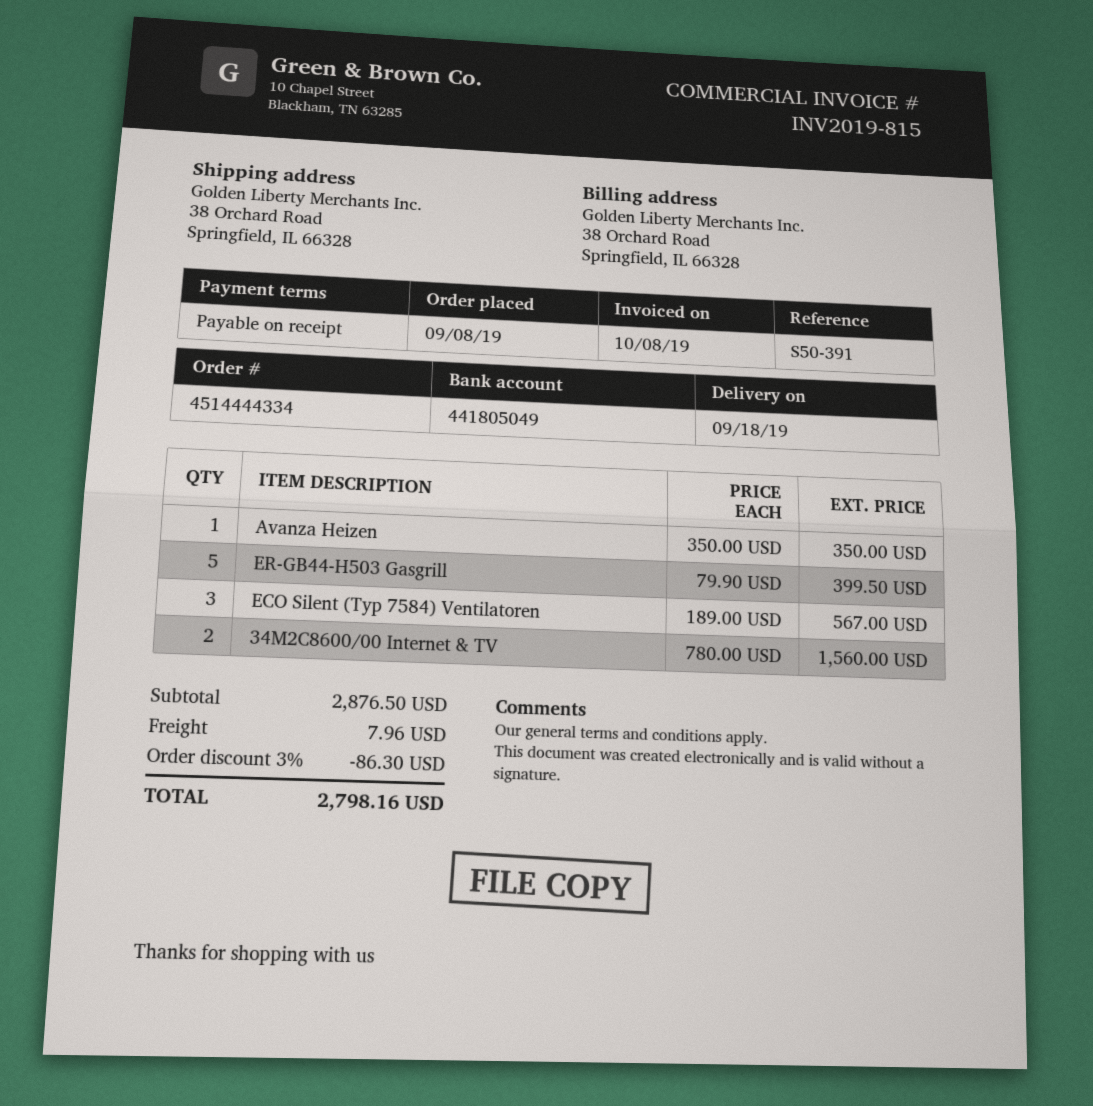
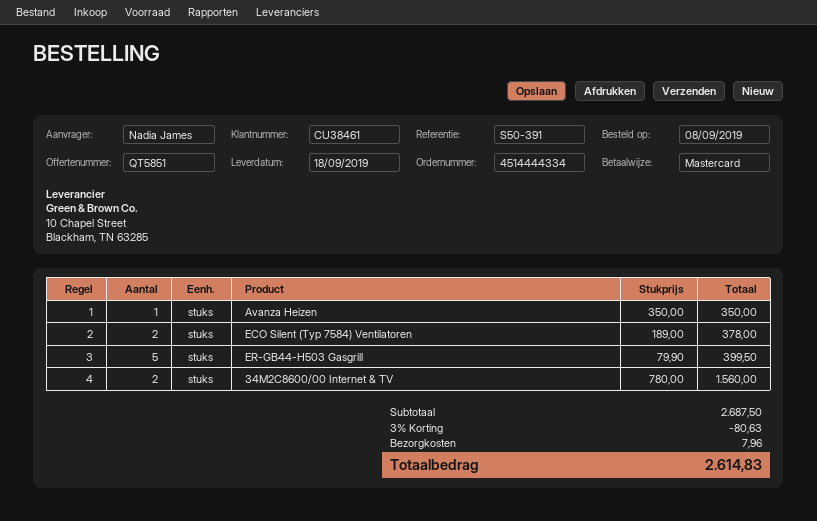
ECO Silent (Typ 7584) Ventilatoren: 3 x 189.00 = 567.00 -> 2 x 189.00 = 378.00
subtotal: 2876.50 -> 2687.50
discount: 3% = 86.30 -> 3% = 80.63
total: 2798.16 -> 2614.83

